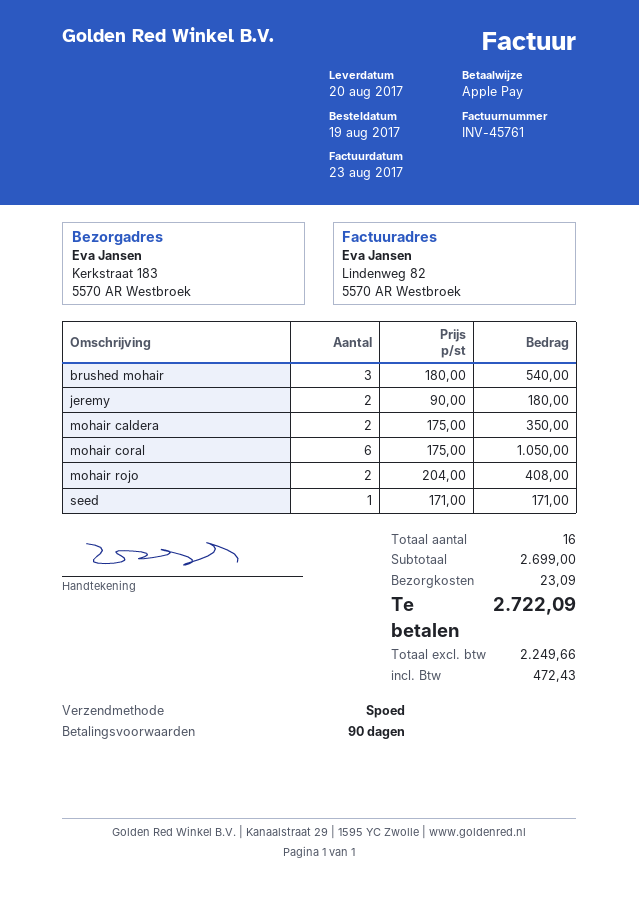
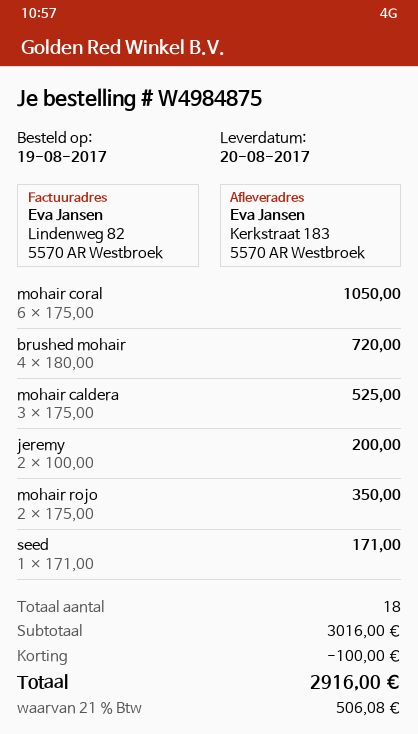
brushed mohair: 3 x 180.00 = 540.00 -> 4 x 180.00 = 720.00
jeremy: 2 x 90.00 = 180.00 -> 2 x 100.00 = 200.00
mohair caldera: 2 x 175.00 = 350.00 -> 3 x 175.00 = 525.00
mohair rojo: 2 x 204.00 = 408.00 -> 2 x 175.00 = 350.00
total quantity: 16 -> 18
subtotal: 2699.00 -> 3016.00
discount: none -> 100.00
shipping: 23.09 -> none
tax: 472.43 -> 506.08
total: 2722.09 -> 2916.00

